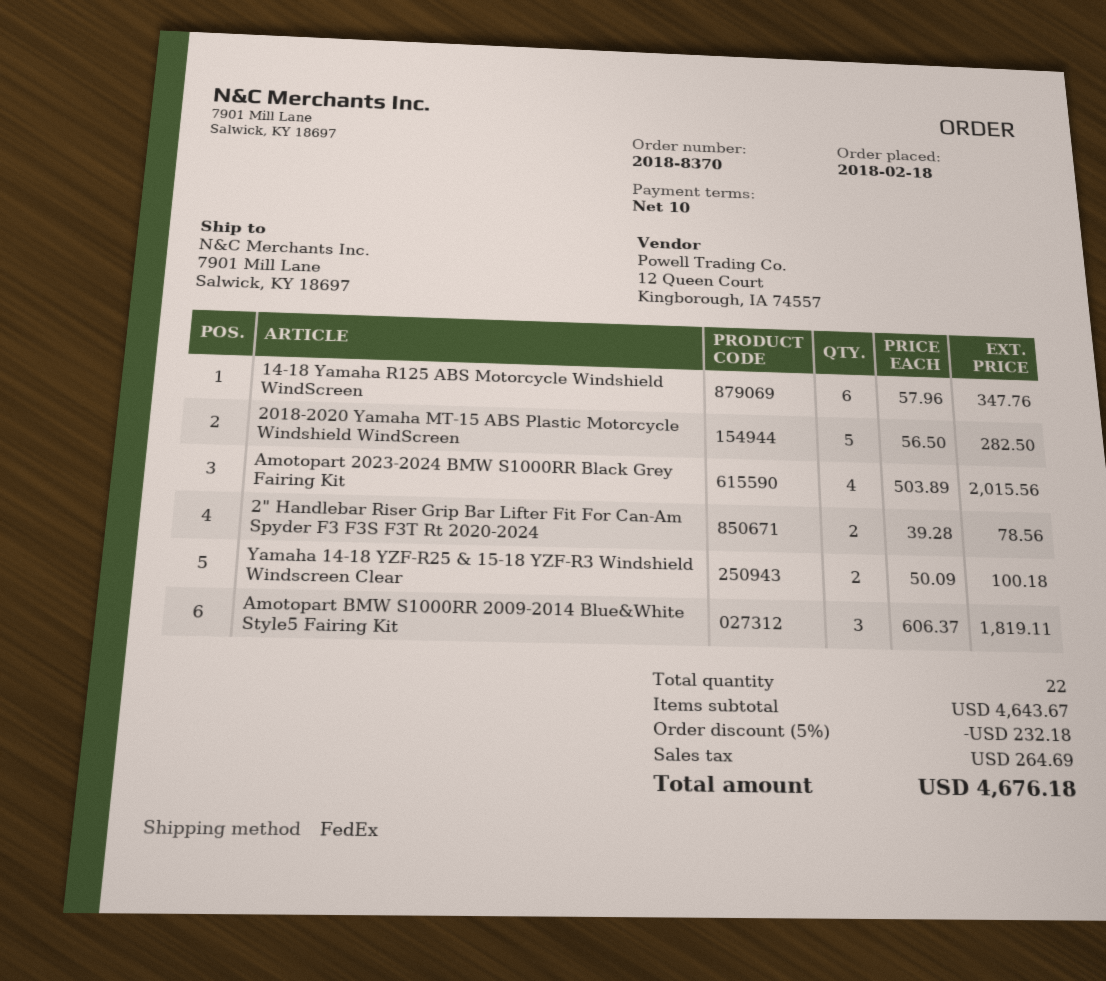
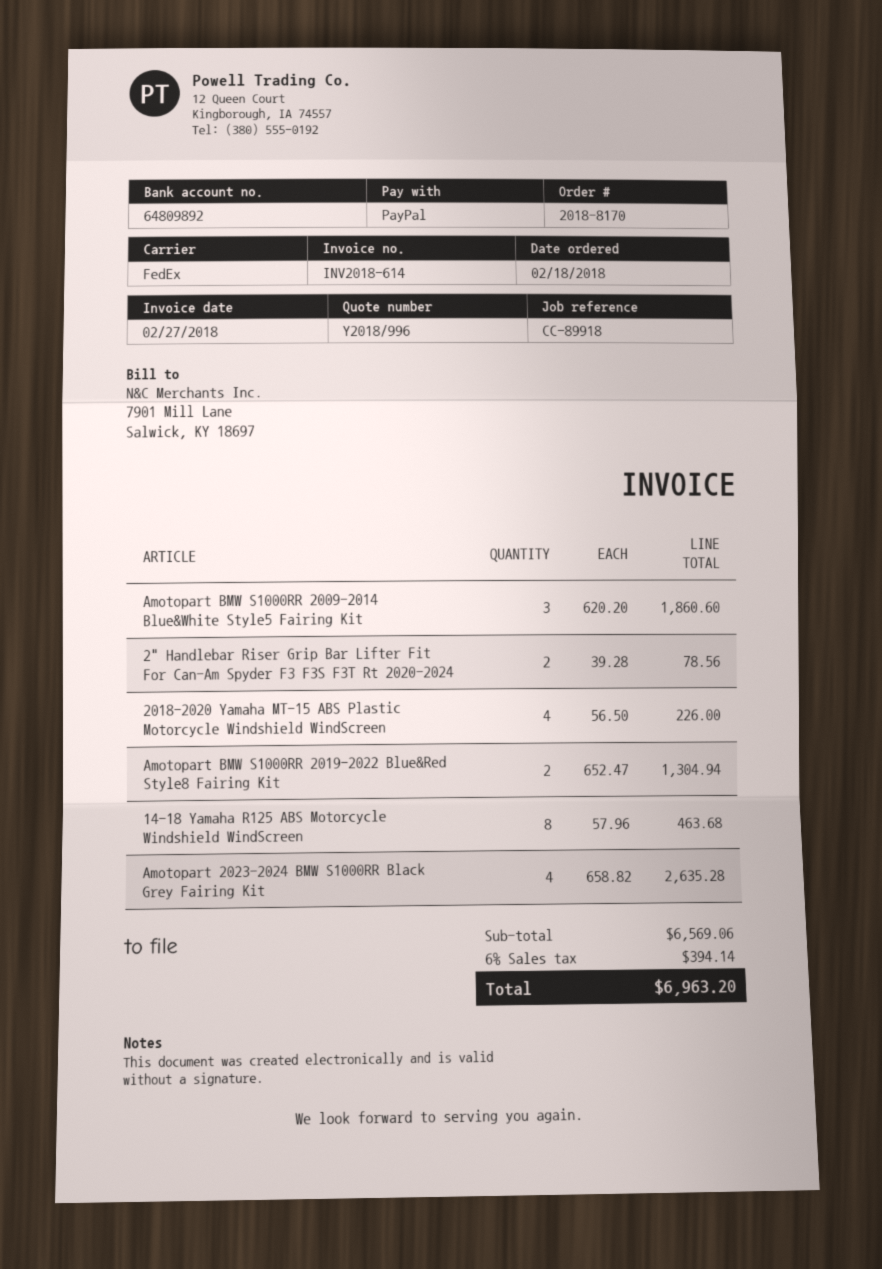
order number: 2018-8370 -> 2018-8170
14-18 Yamaha R125 ABS Motorcycle Windshield WindScreen: 6 x 57.96 = 347.76 -> 8 x 57.96 = 463.68
2018-2020 Yamaha MT-15 ABS Plastic Motorcycle Windshield WindScreen: 5 x 56.50 = 282.50 -> 4 x 56.50 = 226.00
Amotopart 2023-2024 BMW S1000RR Black Grey Fairing Kit: 4 x 503.89 = 2015.56 -> 4 x 658.82 = 2635.28
Yamaha 14-18 YZF-R25 & 15-18 YZF-R3 Windshield Windscreen Clear: 2 x 50.09 = 100.18 -> none
Amotopart BMW S1000RR 2009-2014 Blue&White Style5 Fairing Kit: 3 x 606.37 = 1819.11 -> 3 x 620.20 = 1860.60
Amotopart BMW S1000RR 2019-2022 Blue&Red Style8 Fairing Kit: none -> 2 x 652.47 = 1304.94
subtotal: 4643.67 -> 6569.06
discount: 5% = 232.18 -> none
tax: 264.69 -> 394.14
total: 4676.18 -> 6963.20

